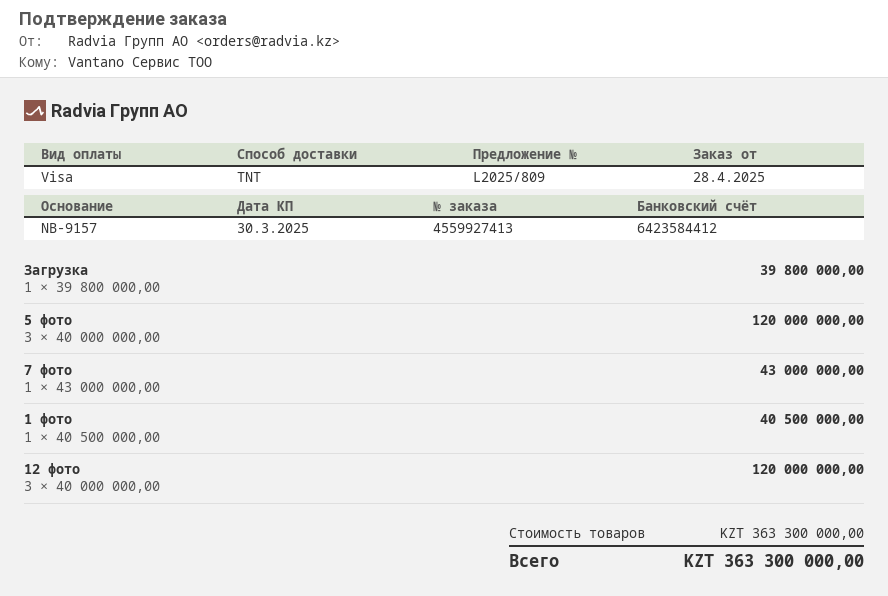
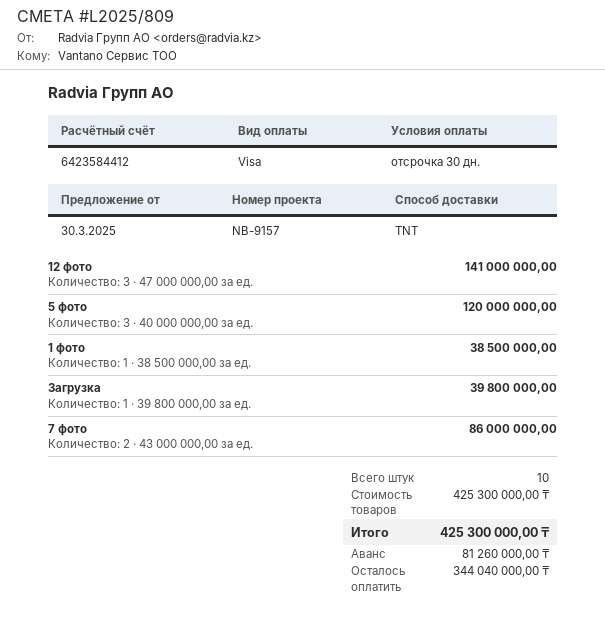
7 фото: 1 x 43000000.00 = 43000000.00 -> 2 x 43000000.00 = 86000000.00
1 фото: 1 x 40500000.00 = 40500000.00 -> 1 x 38500000.00 = 38500000.00
12 фото: 3 x 40000000.00 = 120000000.00 -> 3 x 47000000.00 = 141000000.00
subtotal: 363300000.00 -> 425300000.00
total: 363300000.00 -> 425300000.00

